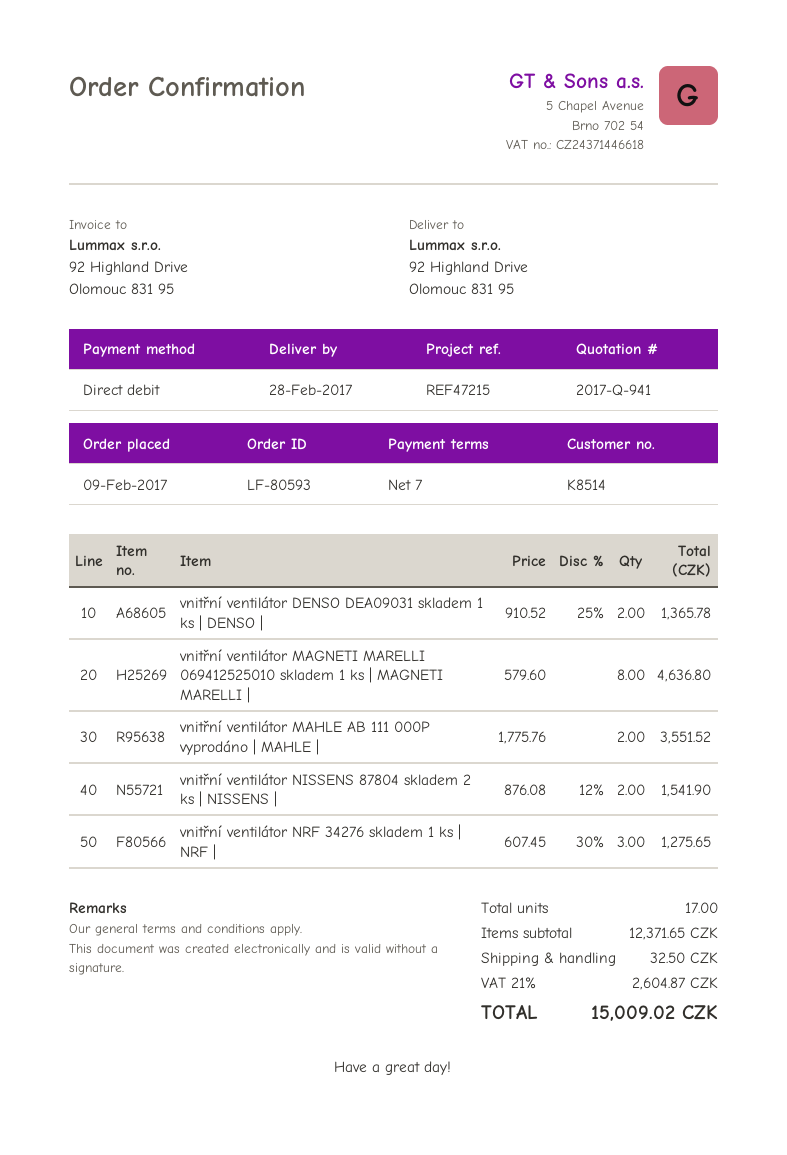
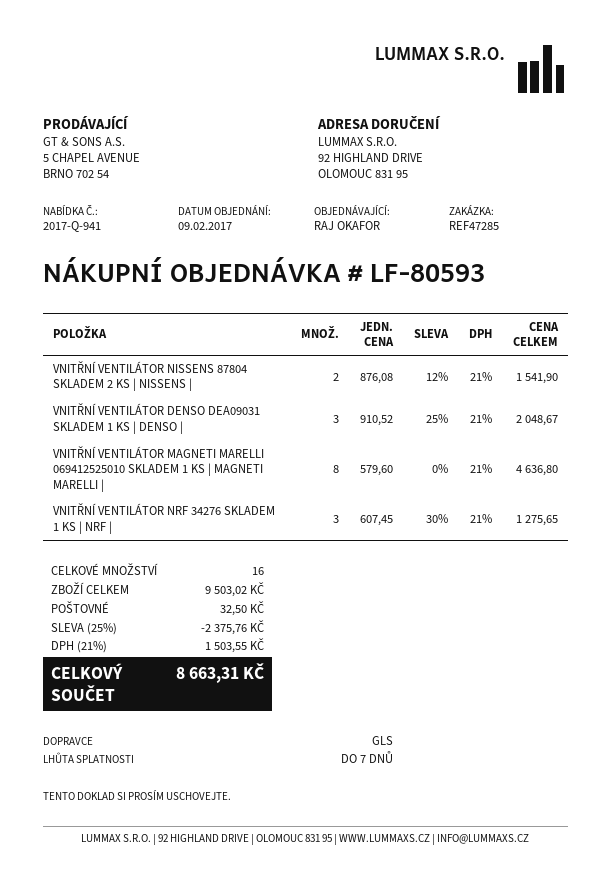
reference: REF47215 -> REF47285
vnitřní ventilátor DENSO DEA09031 skladem 1 ks | DENSO |: 2 x 910.52 - 25% = 1365.78 -> 3 x 910.52 - 25% = 2048.67
vnitřní ventilátor MAHLE AB 111 000P vyprodáno | MAHLE |: 2 x 1775.76 = 3551.52 -> none
total quantity: 17 -> 16
subtotal: 12371.65 -> 9503.02
discount: none -> 25% = 2375.76
tax: 21% = 2604.87 -> 21% = 1503.55
total: 15009.02 -> 8663.31

